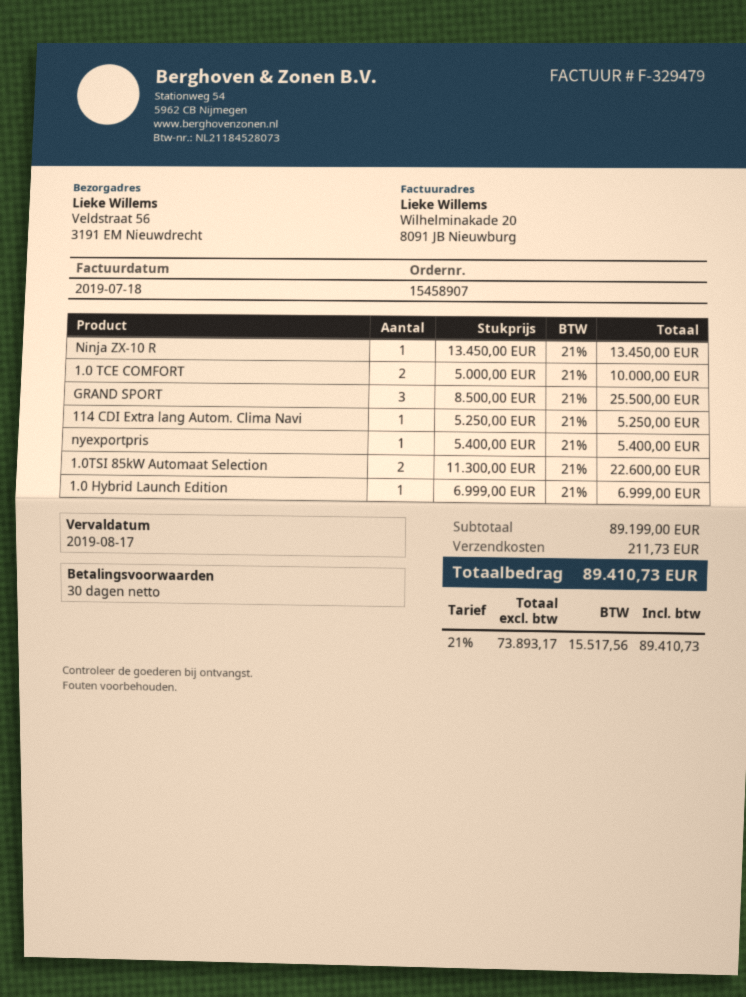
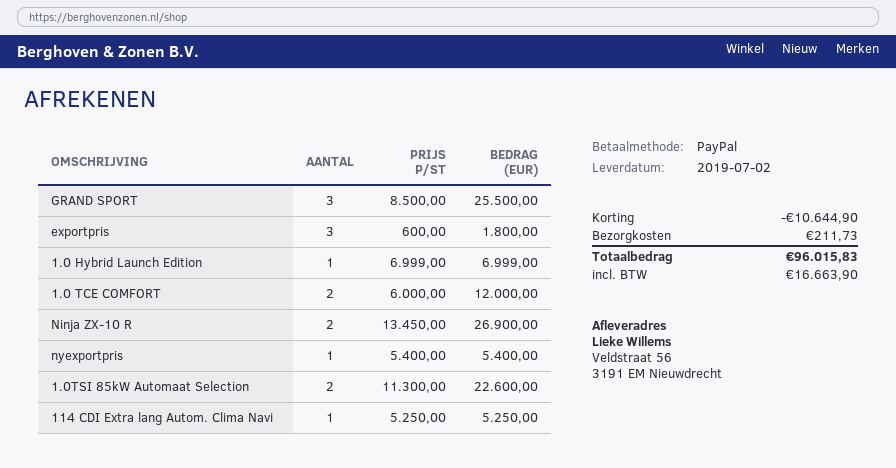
Ninja ZX-10 R: 1 x 13450.00 = 13450.00 -> 2 x 13450.00 = 26900.00
1.0 TCE COMFORT: 2 x 5000.00 = 10000.00 -> 2 x 6000.00 = 12000.00
exportpris: none -> 3 x 600.00 = 1800.00
discount: none -> 10644.90
tax: 15517.56 -> 16663.90
total: 89410.73 -> 96015.83

